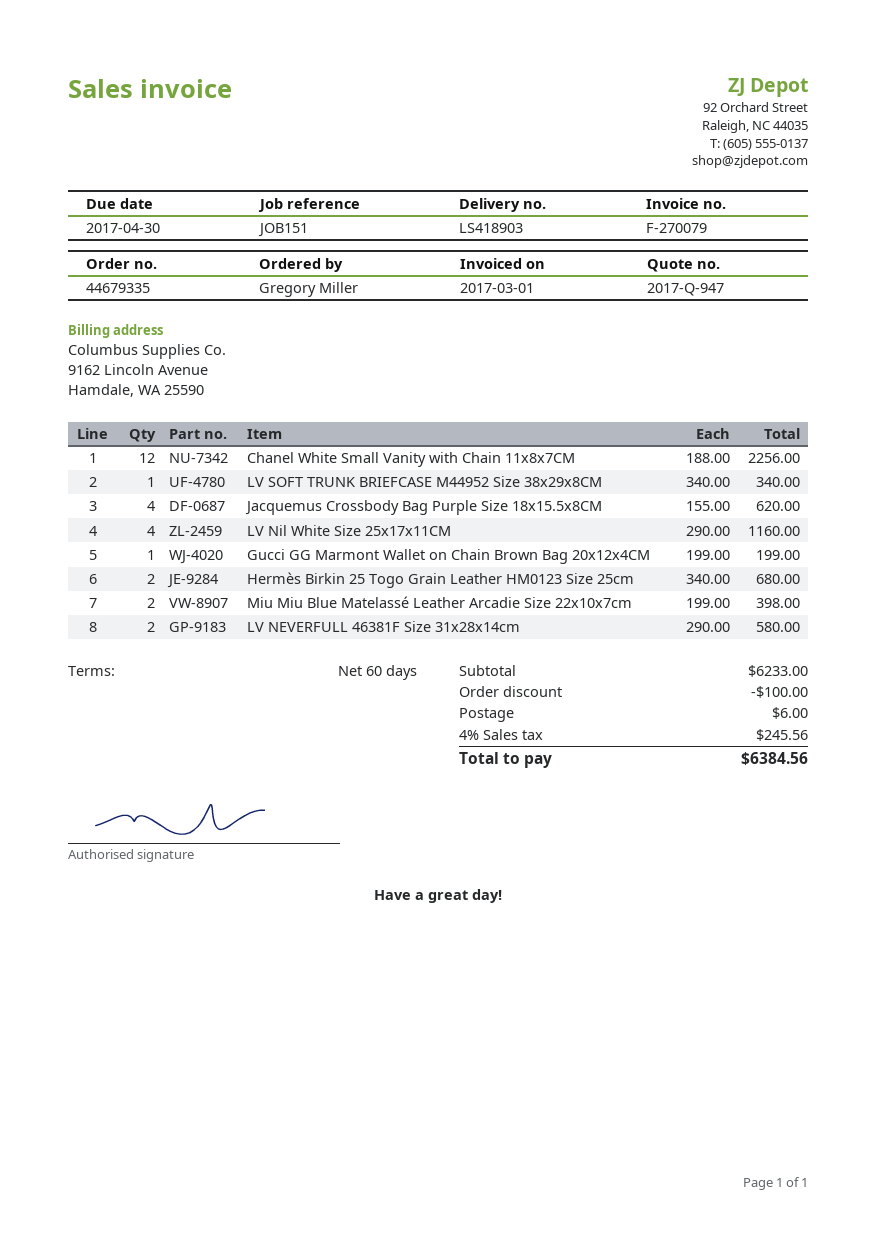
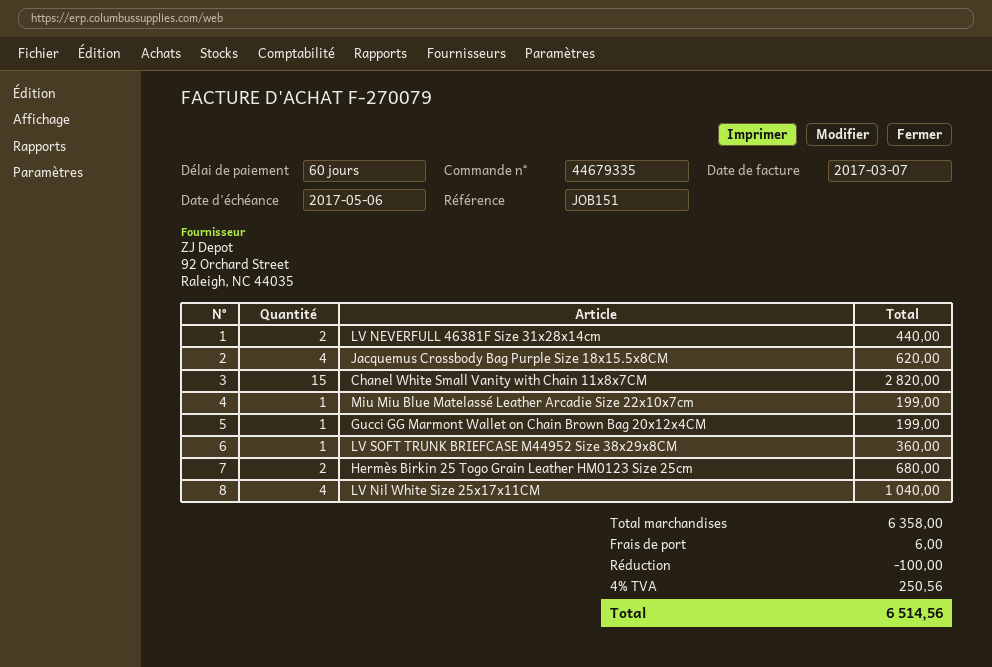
invoice date: 2017-03-01 -> 2017-03-07
due date: 2017-04-30 -> 2017-05-06
Chanel White Small Vanity with Chain 11x8x7CM: 12 for 2256.00 -> 15 for 2820.00
LV SOFT TRUNK BRIEFCASE M44952 Size 38x29x8CM: 1 for 340.00 -> 1 for 360.00
LV Nil White Size 25x17x11CM: 4 for 1160.00 -> 4 for 1040.00
Miu Miu Blue Matelassé Leather Arcadie Size 22x10x7cm: 2 for 398.00 -> 1 for 199.00
LV NEVERFULL 46381F Size 31x28x14cm: 2 for 580.00 -> 2 for 440.00
subtotal: 6233.00 -> 6358.00
tax: 4% = 245.56 -> 4% = 250.56
total: 6384.56 -> 6514.56

